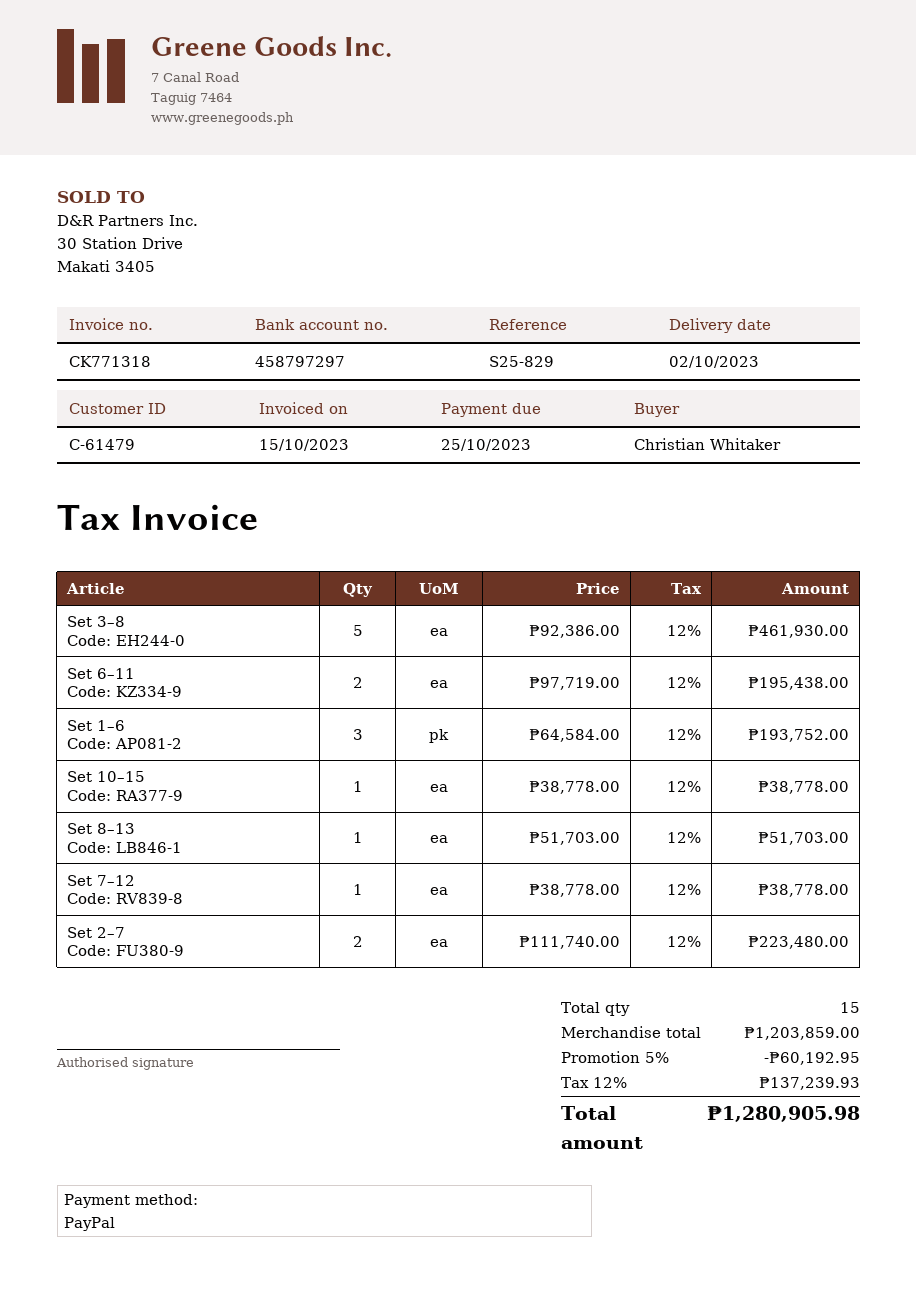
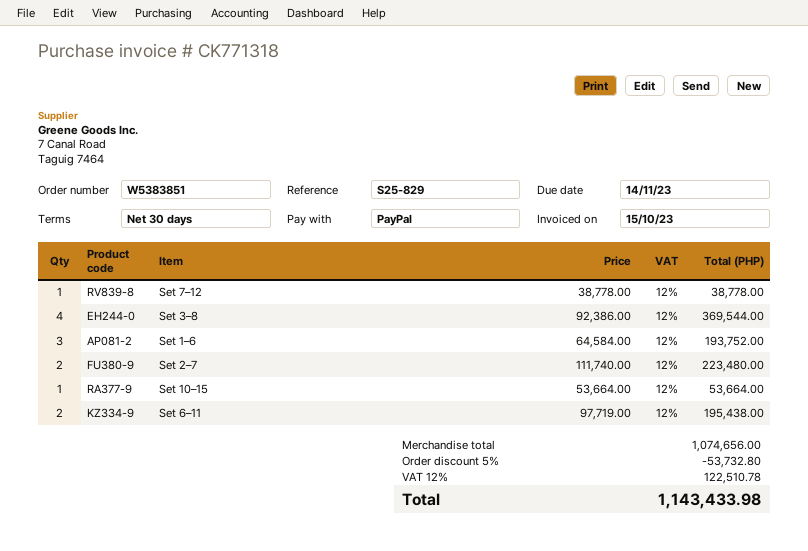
due date: 2023-10-25 -> 2023-11-14
Set 3–8: 5 x 92386.00 = 461930.00 -> 4 x 92386.00 = 369544.00
Set 10–15: 1 x 38778.00 = 38778.00 -> 1 x 53664.00 = 53664.00
Set 8–13: 1 x 51703.00 = 51703.00 -> none
subtotal: 1203859.00 -> 1074656.00
discount: 5% = 60192.95 -> 5% = 53732.80
tax: 12% = 137239.93 -> 12% = 122510.78
total: 1280905.98 -> 1143433.98

